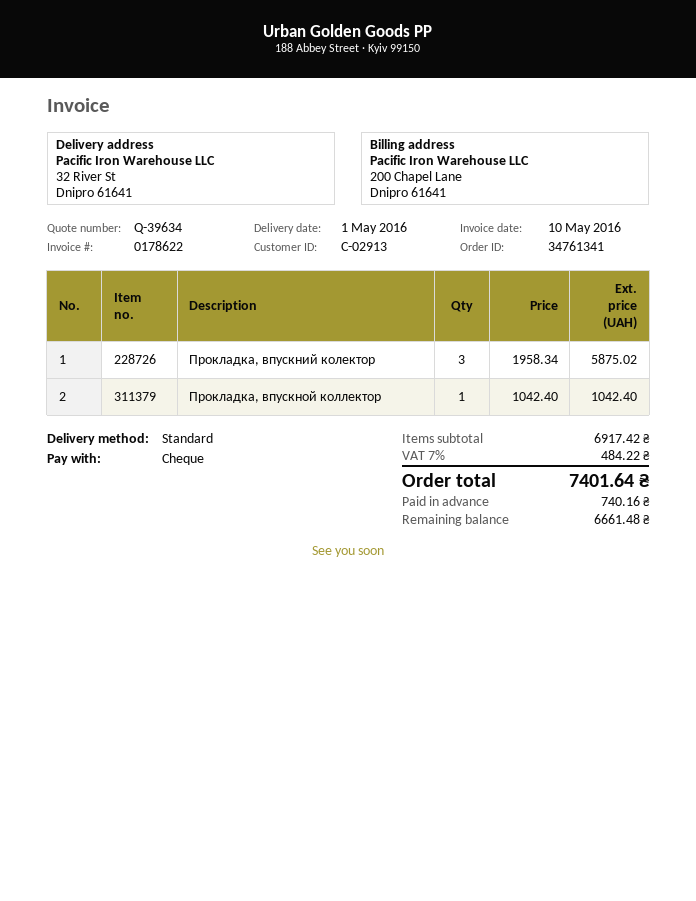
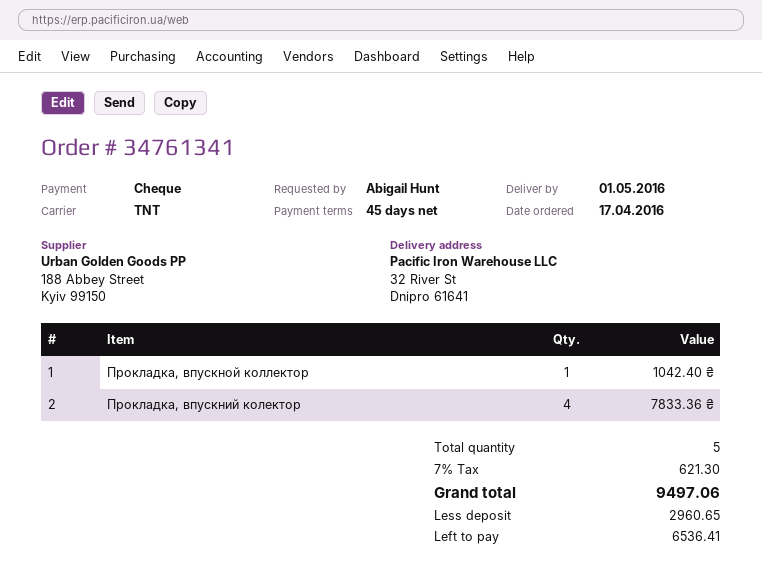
shipping method: standard -> TNT
Прокладка, впускний колектор: 3 for 5875.02 -> 4 for 7833.36
tax: 7% = 484.22 -> 7% = 621.30
total: 7401.64 -> 9497.06
deposit: 740.16 -> 2960.65
balance: 6661.48 -> 6536.41

